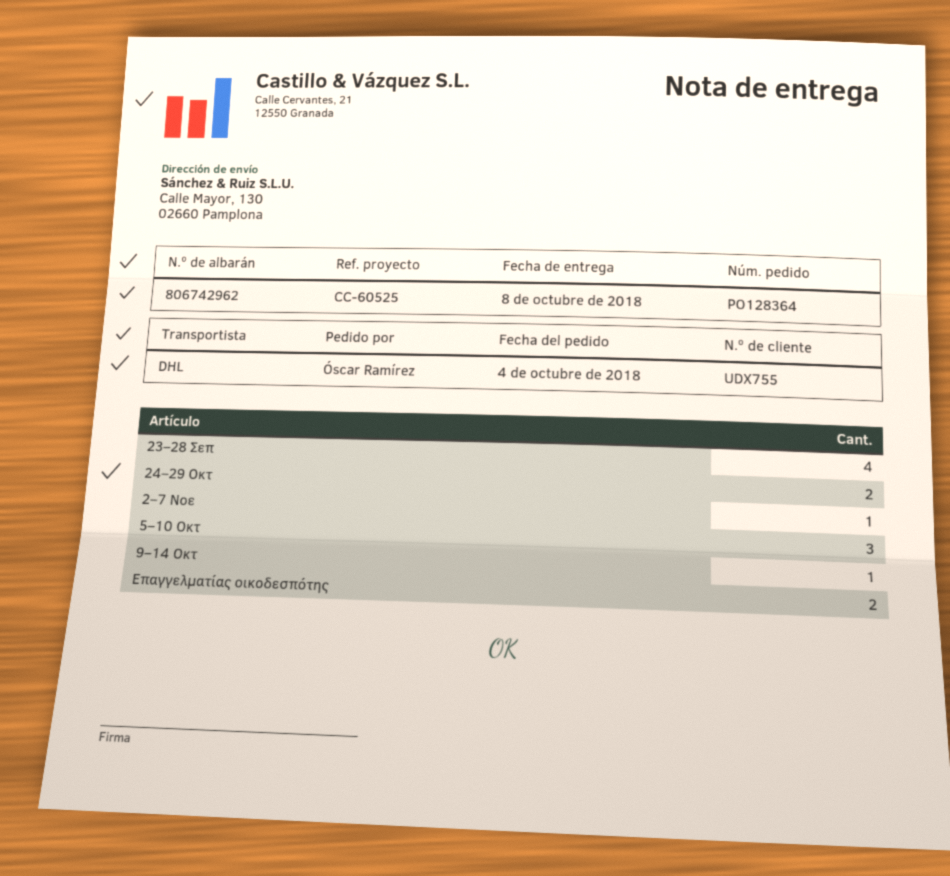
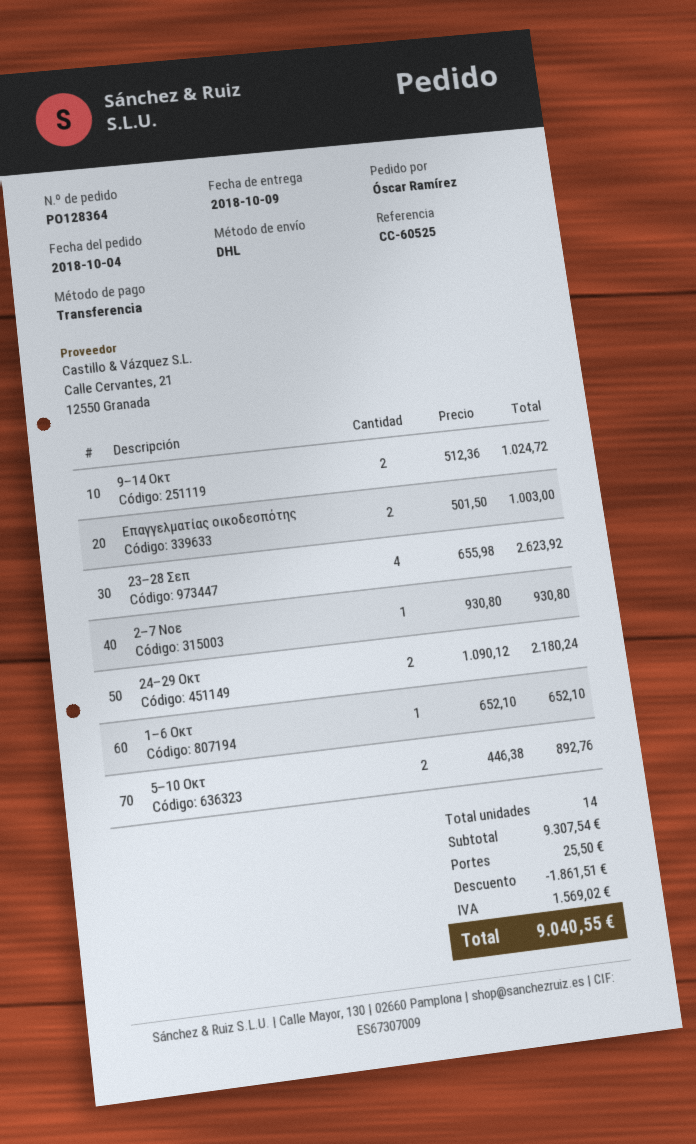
delivery date: 2018-10-08 -> 2018-10-09
5–10 Οκτ: 3 -> 2
9–14 Οκτ: 1 -> 2
1–6 Οκτ: none -> 1

